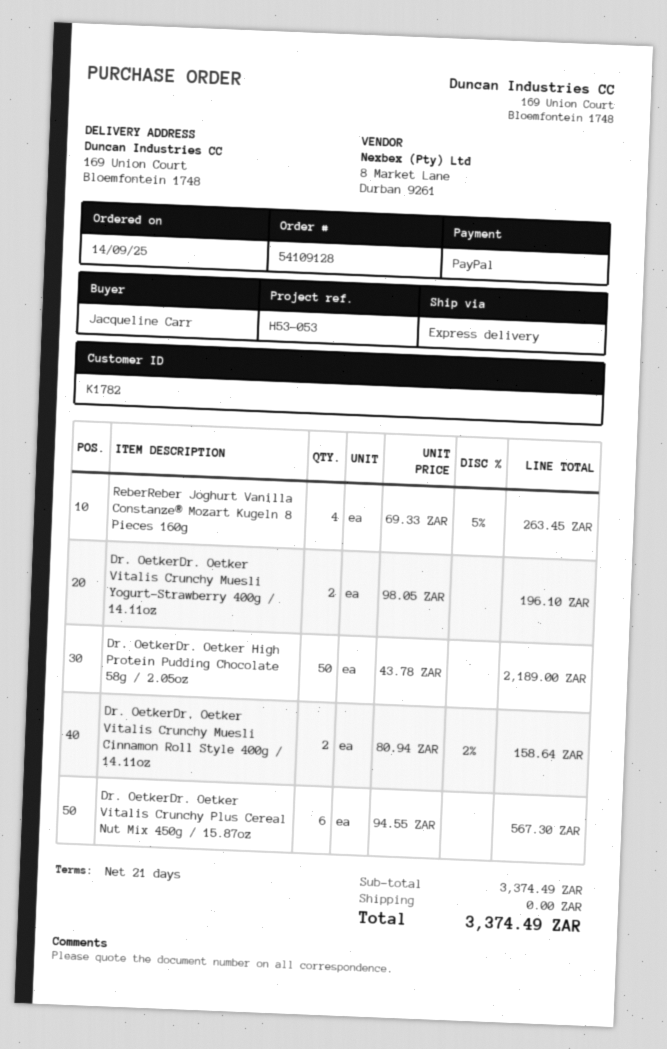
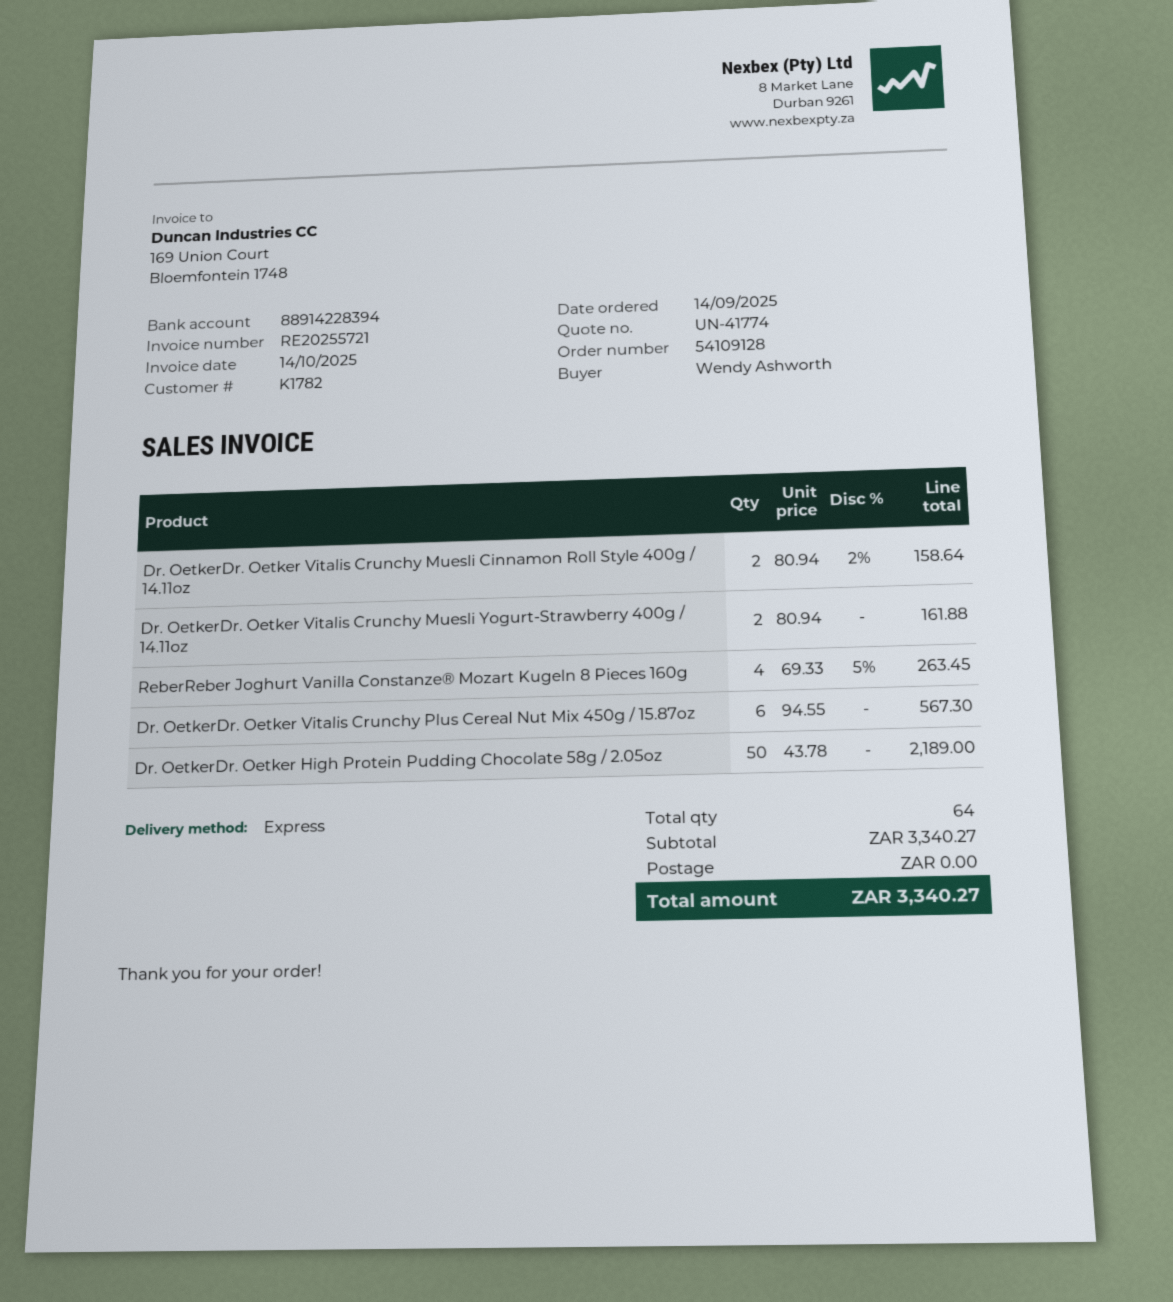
ordered by: Jacqueline Carr -> Wendy Ashworth
Dr. OetkerDr. Oetker Vitalis Crunchy Muesli Yogurt-Strawberry 400g / 14.11oz: 2 x 98.05 = 196.10 -> 2 x 80.94 = 161.88
subtotal: 3374.49 -> 3340.27
total: 3374.49 -> 3340.27

